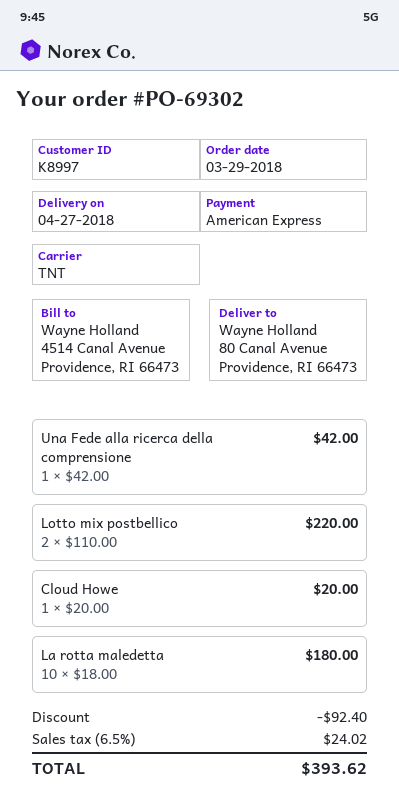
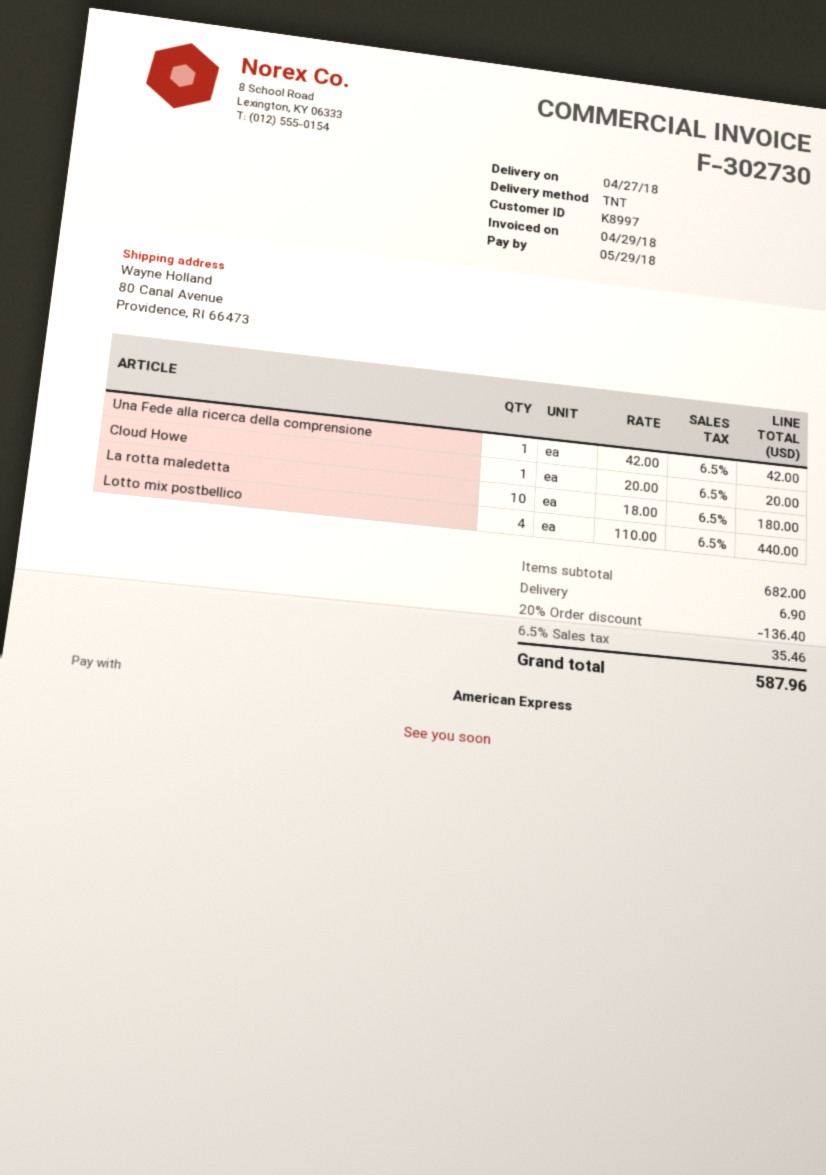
Lotto mix postbellico: 2 x 110.00 = 220.00 -> 4 x 110.00 = 440.00
discount: 92.40 -> 136.40
shipping: none -> 6.90
tax: 6.5% = 24.02 -> 6.5% = 35.46
total: 393.62 -> 587.96

